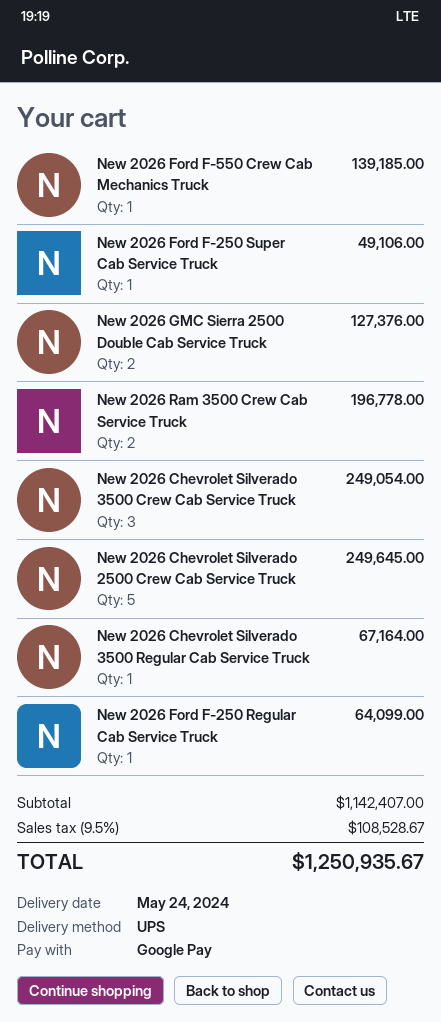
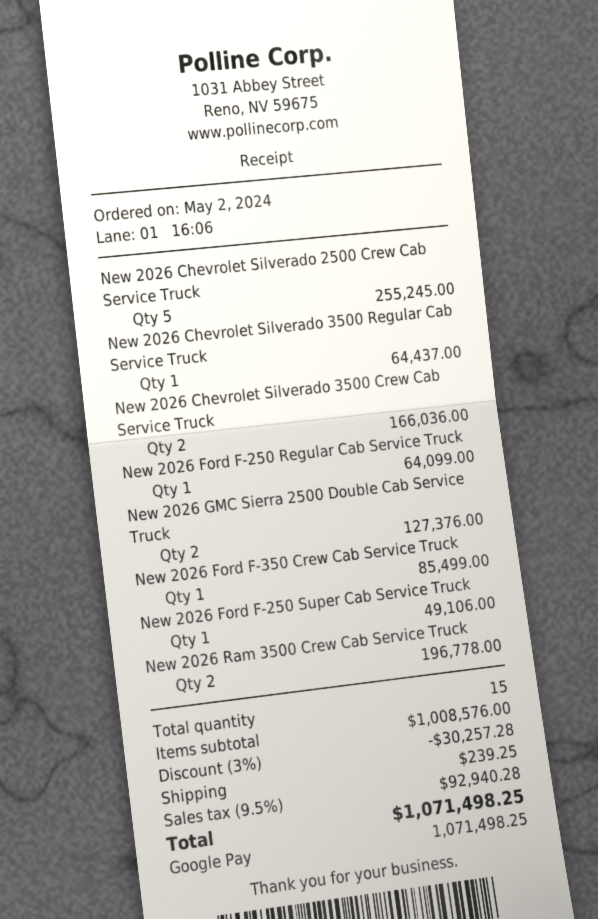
New 2026 Ford F-550 Crew Cab Mechanics Truck: 1 for 139185.00 -> none
New 2026 Chevrolet Silverado 3500 Crew Cab Service Truck: 3 for 249054.00 -> 2 for 166036.00
New 2026 Chevrolet Silverado 2500 Crew Cab Service Truck: 5 for 249645.00 -> 5 for 255245.00
New 2026 Chevrolet Silverado 3500 Regular Cab Service Truck: 1 for 67164.00 -> 1 for 64437.00
New 2026 Ford F-350 Crew Cab Service Truck: none -> 1 for 85499.00
subtotal: 1142407.00 -> 1008576.00
discount: none -> 3% = 30257.28
shipping: none -> 239.25
tax: 9.5% = 108528.67 -> 9.5% = 92940.28
total: 1250935.67 -> 1071498.25

